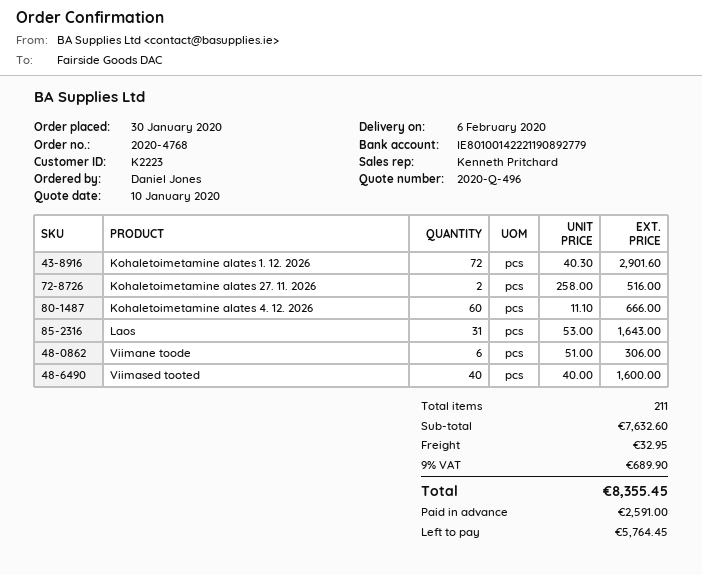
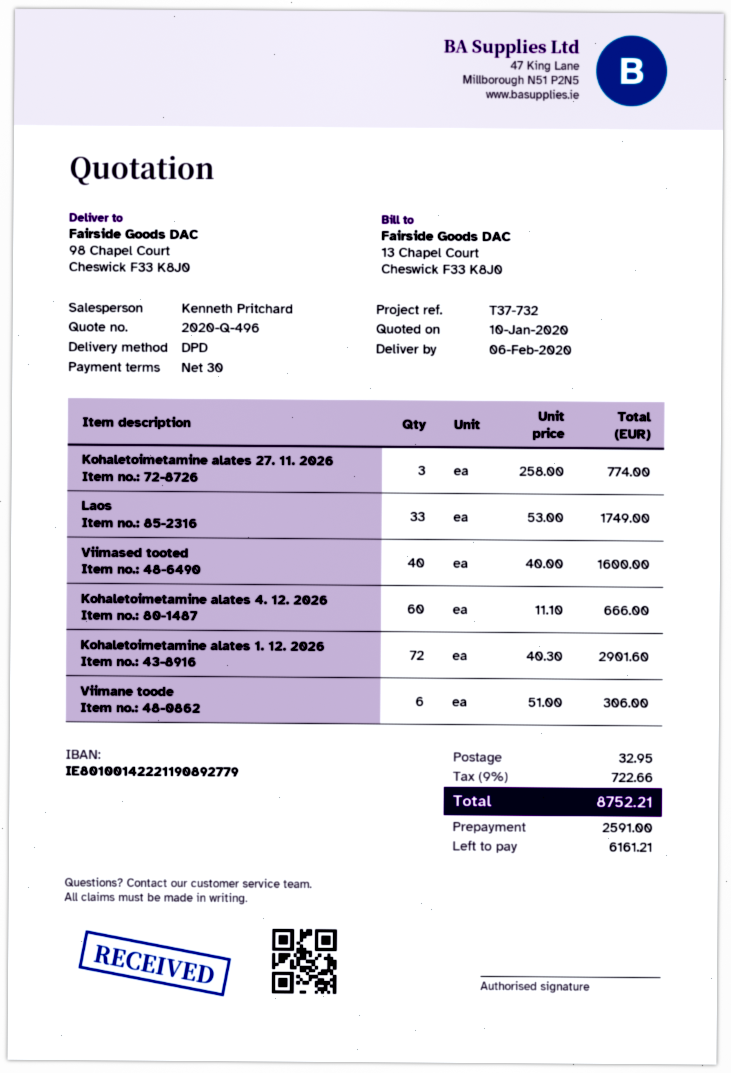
Kohaletoimetamine alates 27. 11. 2026: 2 x 258.00 = 516.00 -> 3 x 258.00 = 774.00
Laos: 31 x 53.00 = 1643.00 -> 33 x 53.00 = 1749.00
tax: 9% = 689.90 -> 9% = 722.66
total: 8355.45 -> 8752.21
balance: 5764.45 -> 6161.21

